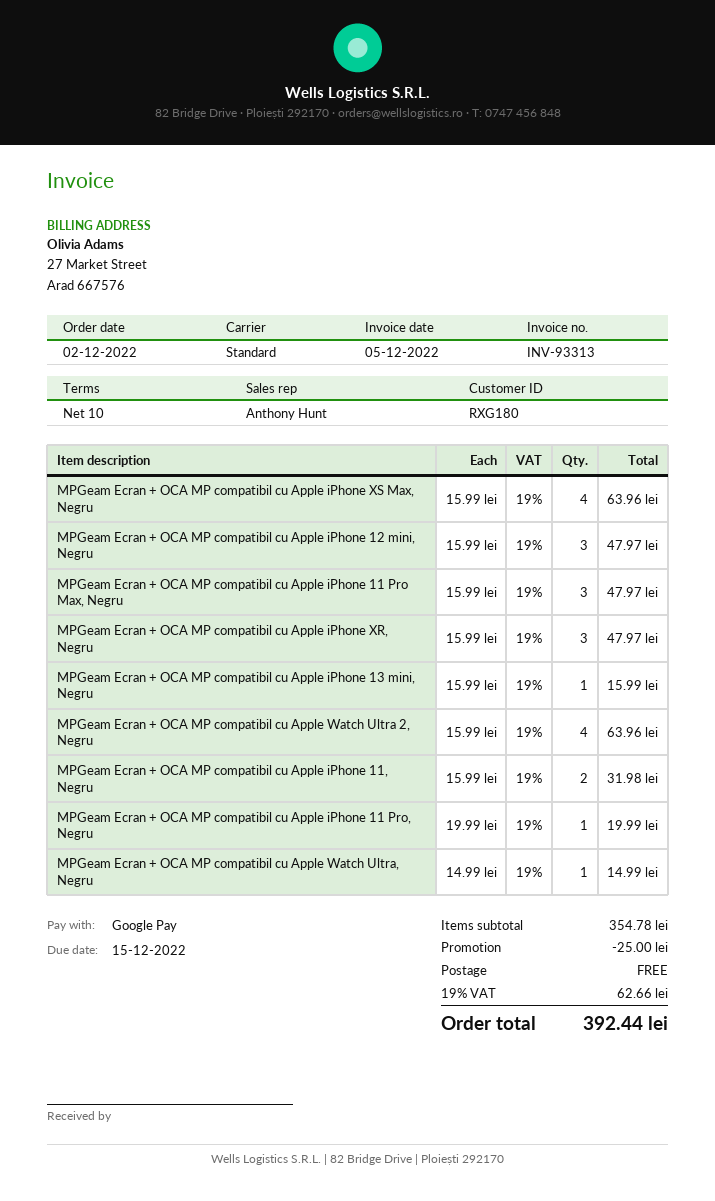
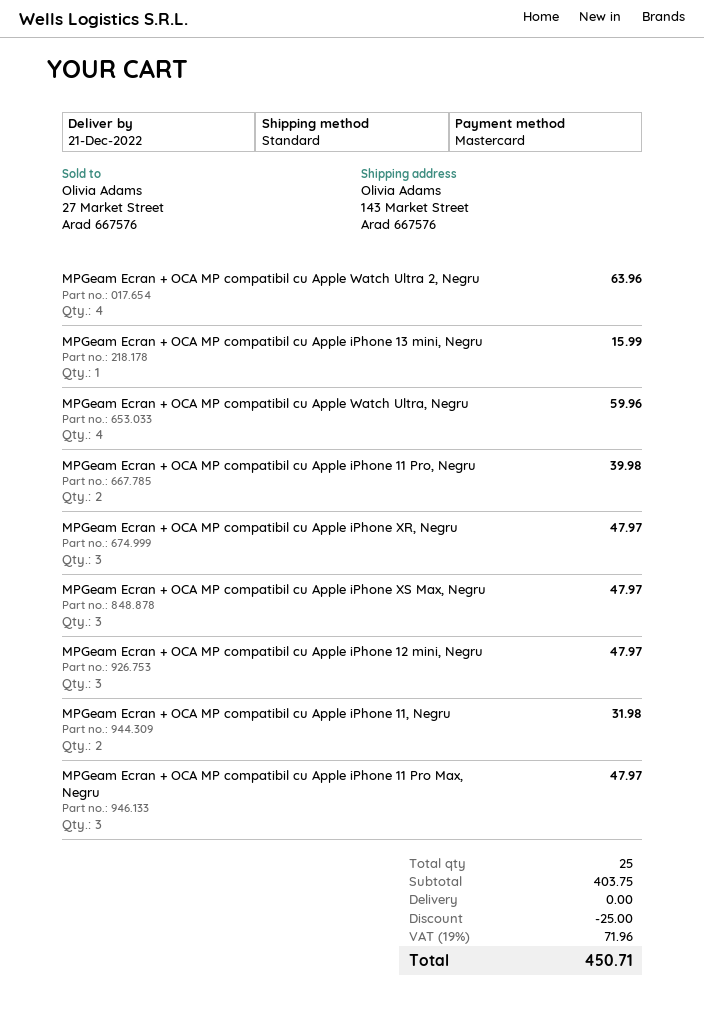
payment method: Google Pay -> Mastercard
MPGeam Ecran + OCA MP compatibil cu Apple iPhone XS Max, Negru: 4 for 63.96 -> 3 for 47.97
MPGeam Ecran + OCA MP compatibil cu Apple iPhone 11 Pro, Negru: 1 for 19.99 -> 2 for 39.98
MPGeam Ecran + OCA MP compatibil cu Apple Watch Ultra, Negru: 1 for 14.99 -> 4 for 59.96
subtotal: 354.78 -> 403.75
tax: 19% = 62.66 -> 19% = 71.96
total: 392.44 -> 450.71

